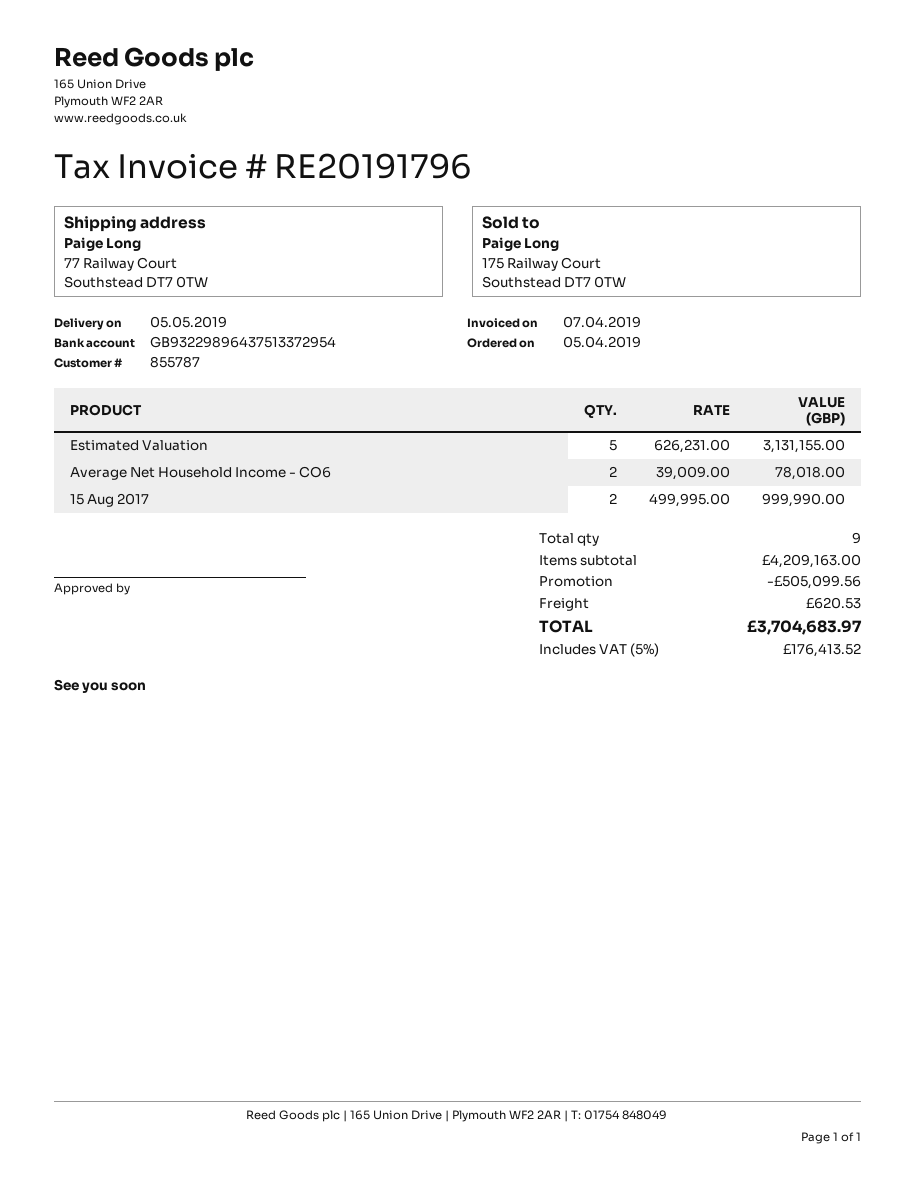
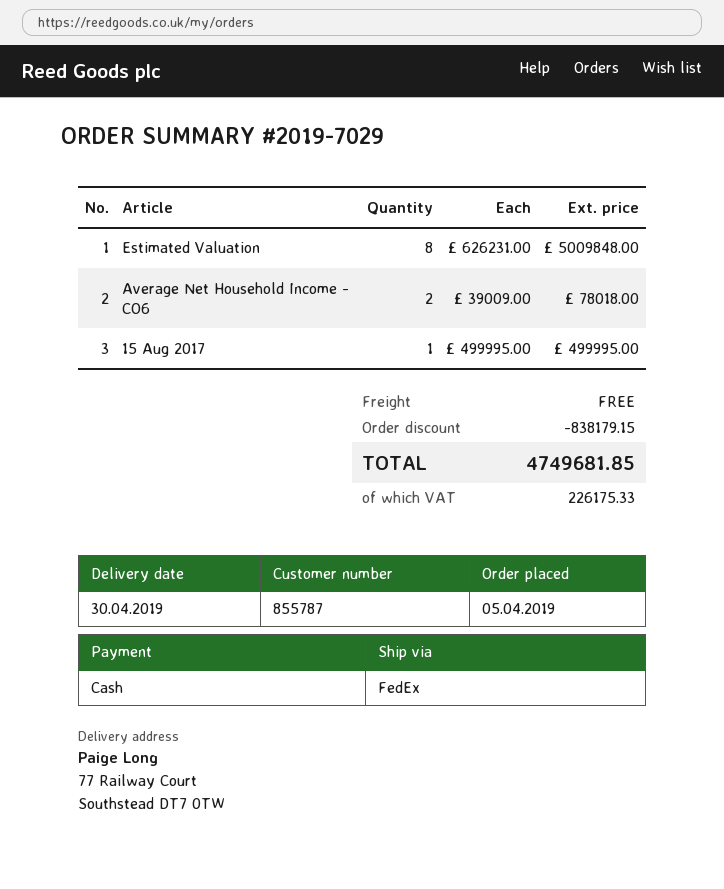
delivery date: 2019-05-05 -> 2019-04-30
Estimated Valuation: 5 x 626231.00 = 3131155.00 -> 8 x 626231.00 = 5009848.00
15 Aug 2017: 2 x 499995.00 = 999990.00 -> 1 x 499995.00 = 499995.00
discount: 505099.56 -> 838179.15
shipping: 620.53 -> 0.00
tax: 176413.52 -> 226175.33
total: 3704683.97 -> 4749681.85

